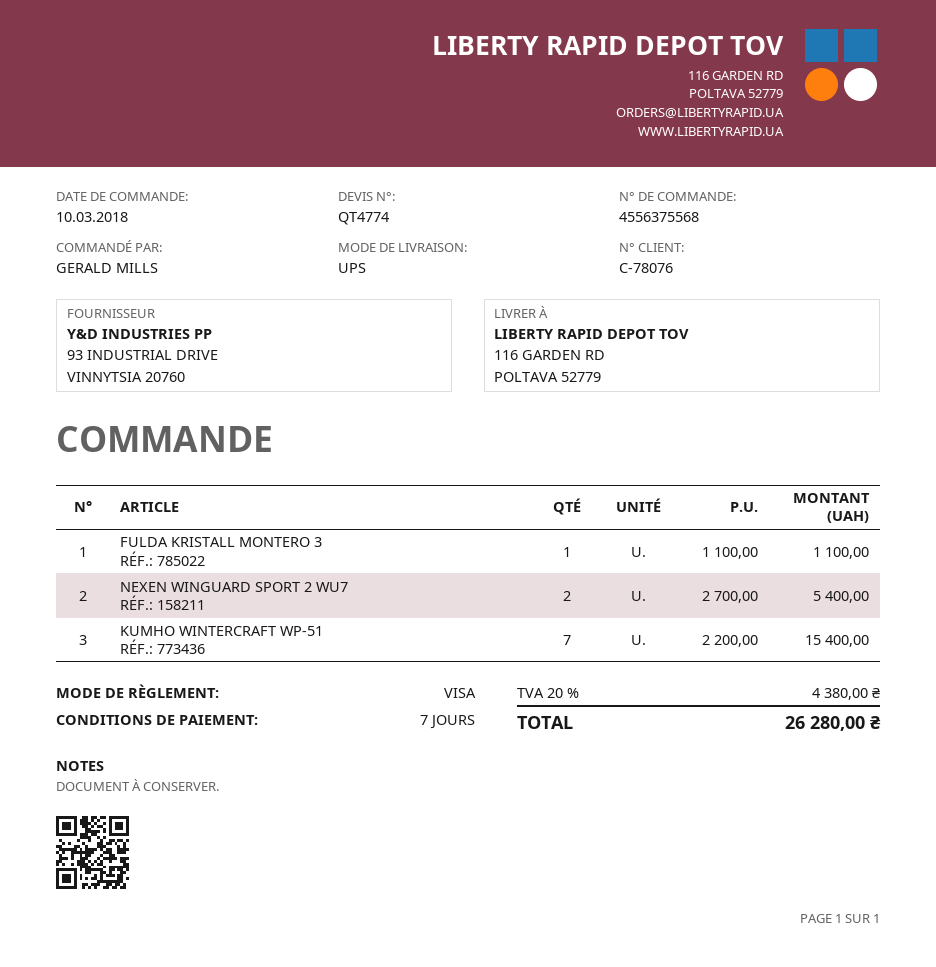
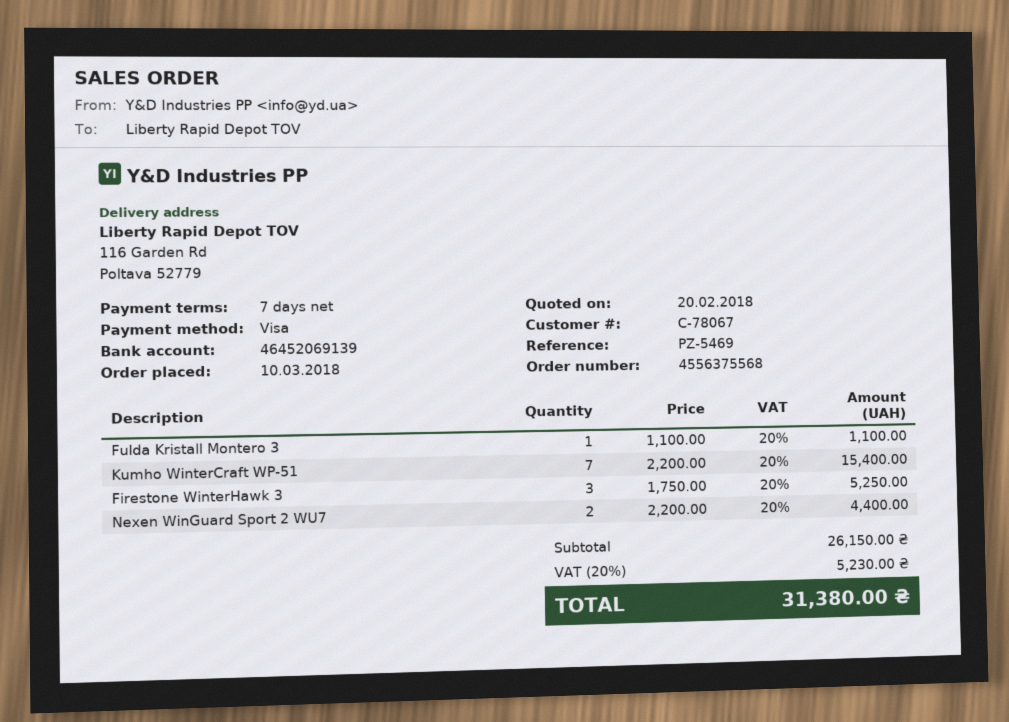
customer number: C-78076 -> C-78067
NEXEN WINGUARD SPORT 2 WU7: 2 x 2700.00 = 5400.00 -> 2 x 2200.00 = 4400.00
Firestone WinterHawk 3: none -> 3 x 1750.00 = 5250.00
tax: 20% = 4380.00 -> 20% = 5230.00
total: 26280.00 -> 31380.00

